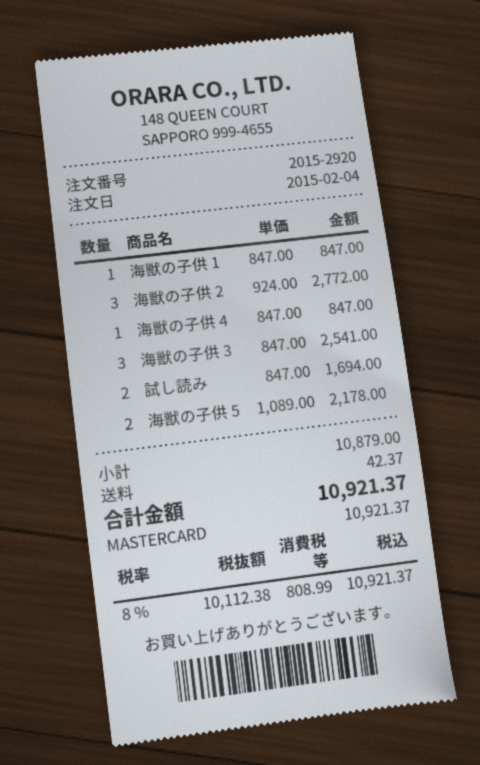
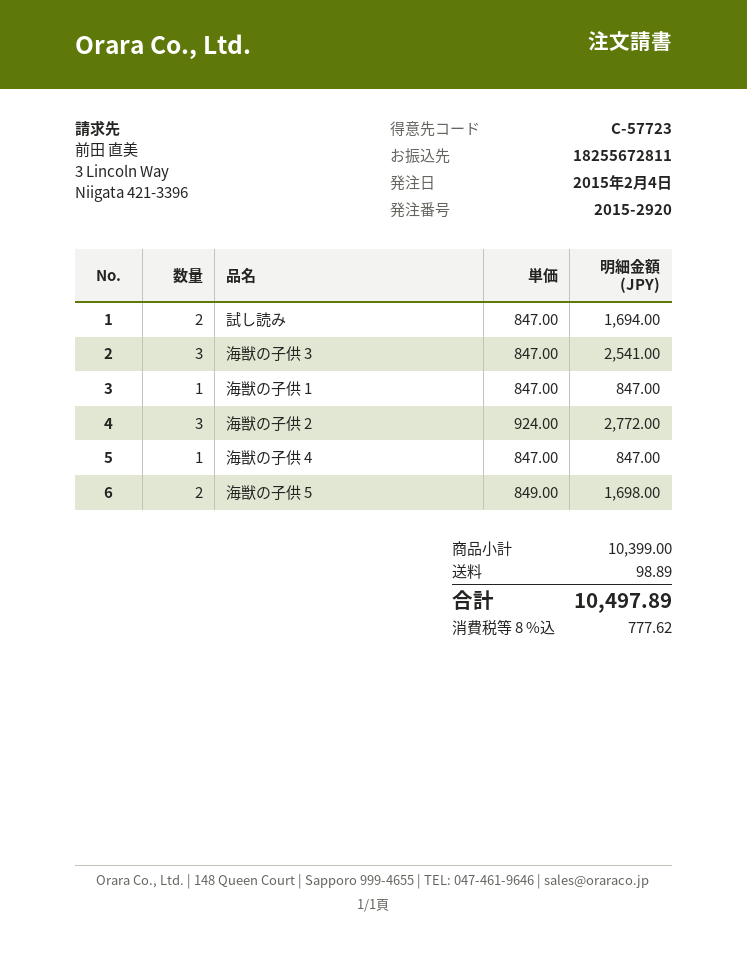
海獣の子供 5: 2 x 1089.00 = 2178.00 -> 2 x 849.00 = 1698.00
subtotal: 10879.00 -> 10399.00
shipping: 42.37 -> 98.89
tax: 8% = 808.99 -> 8% = 777.62
total: 10921.37 -> 10497.89

